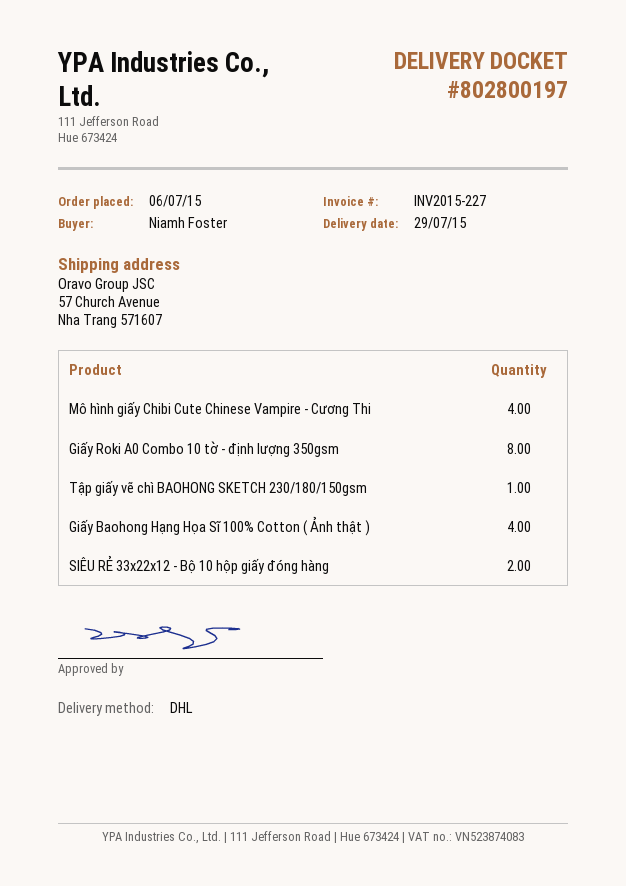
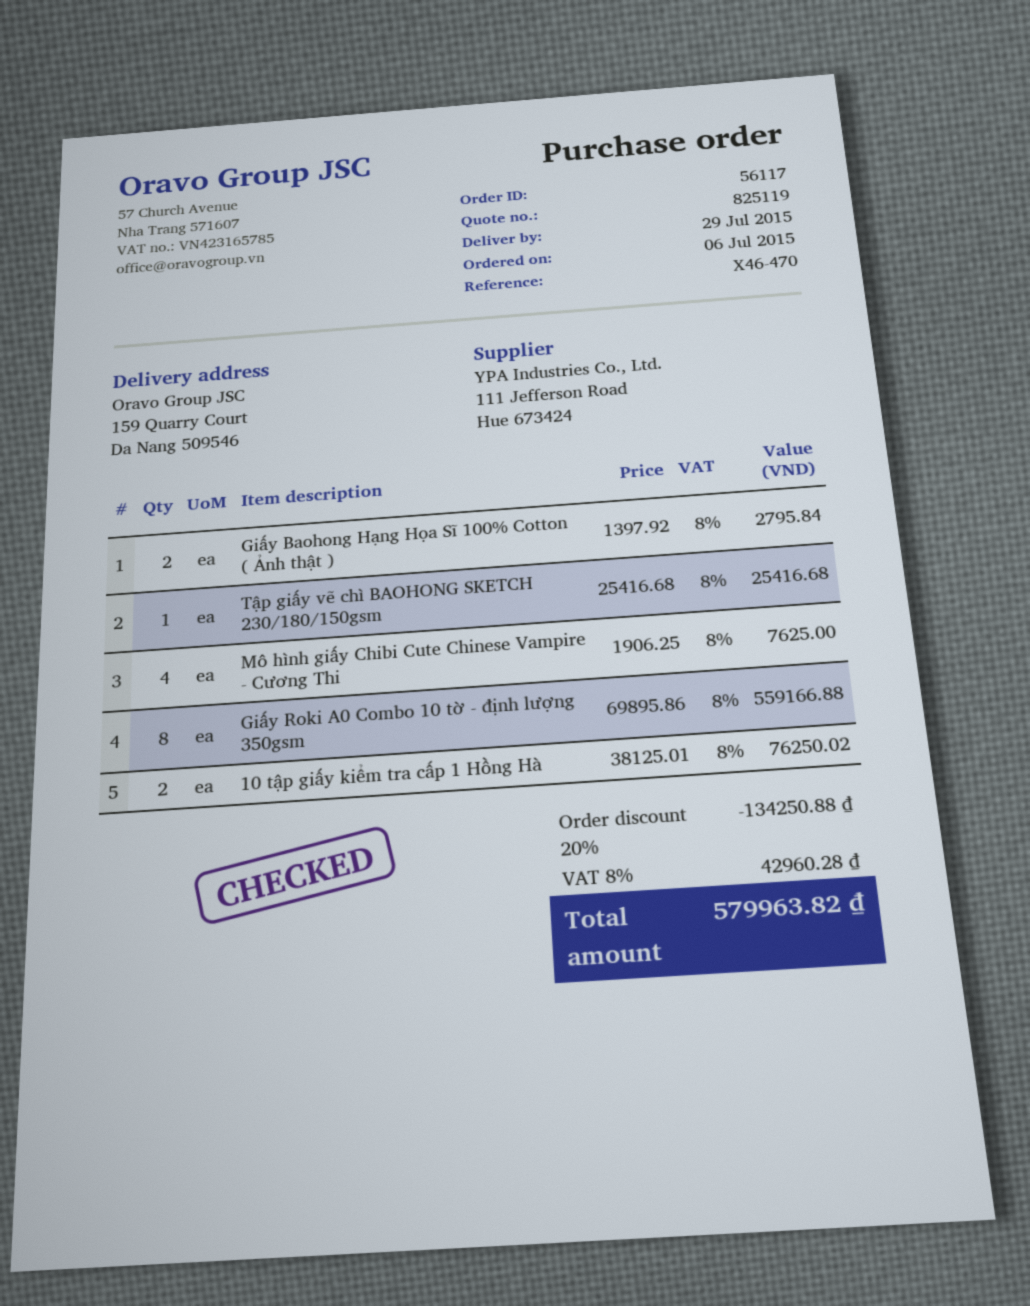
ship to: 57 Church Avenue, Nha Trang 571607 -> 159 Quarry Court, Da Nang 509546
Giấy Baohong Hạng Họa Sĩ 100% Cotton ( Ảnh thật ): 4 -> 2
SIÊU RẺ 33x22x12 - Bộ 10 hộp giấy đóng hàng: 2 -> none
10 tập giấy kiểm tra cấp 1 Hồng Hà: none -> 2

